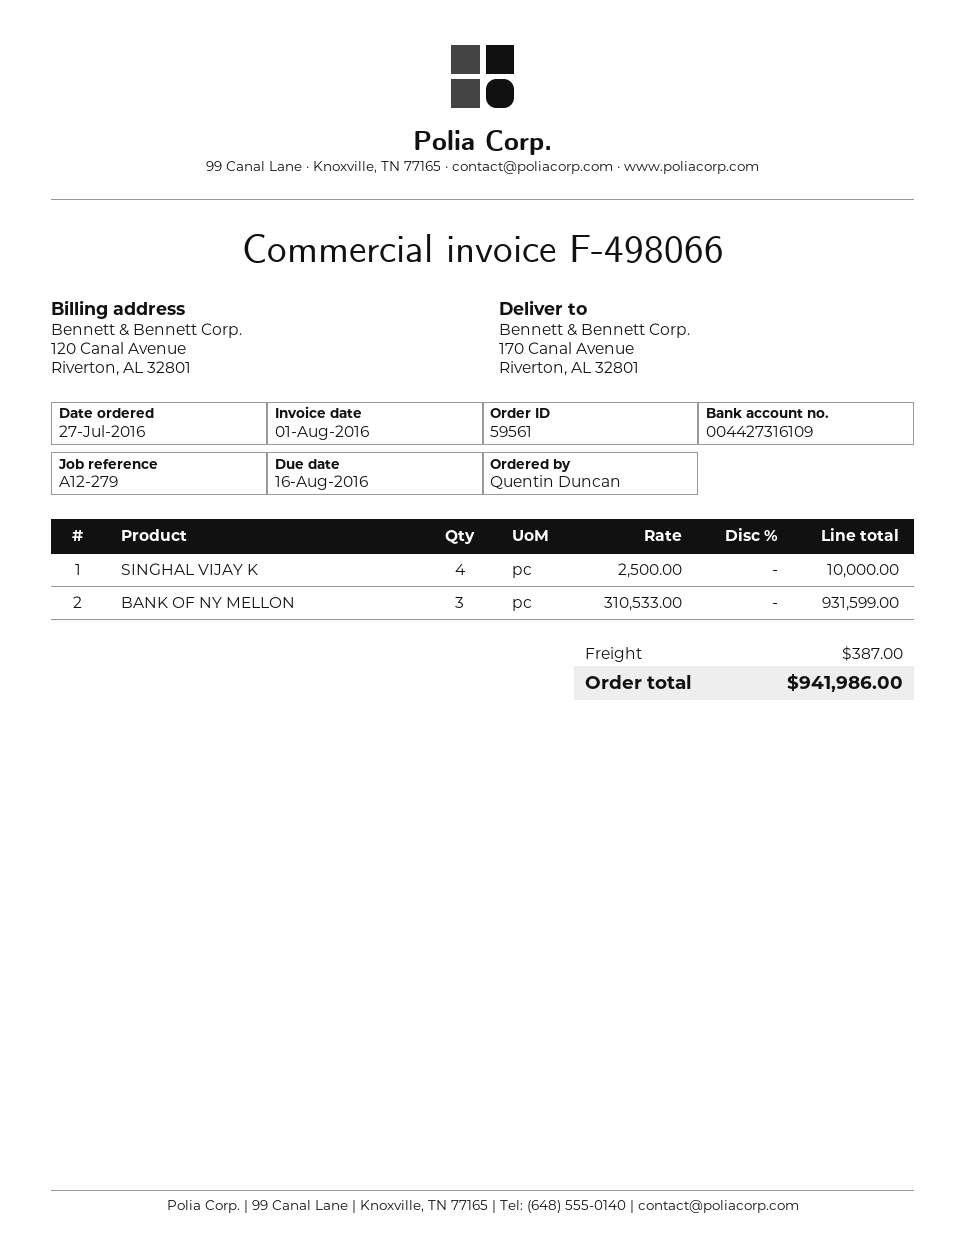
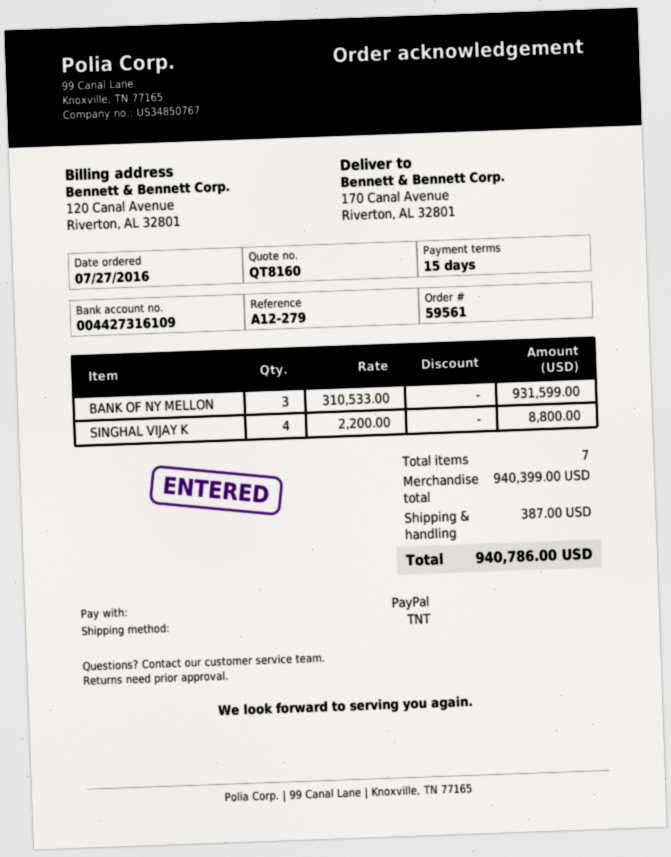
SINGHAL VIJAY K: 4 x 2500.00 = 10000.00 -> 4 x 2200.00 = 8800.00
total: 941986.00 -> 940786.00

